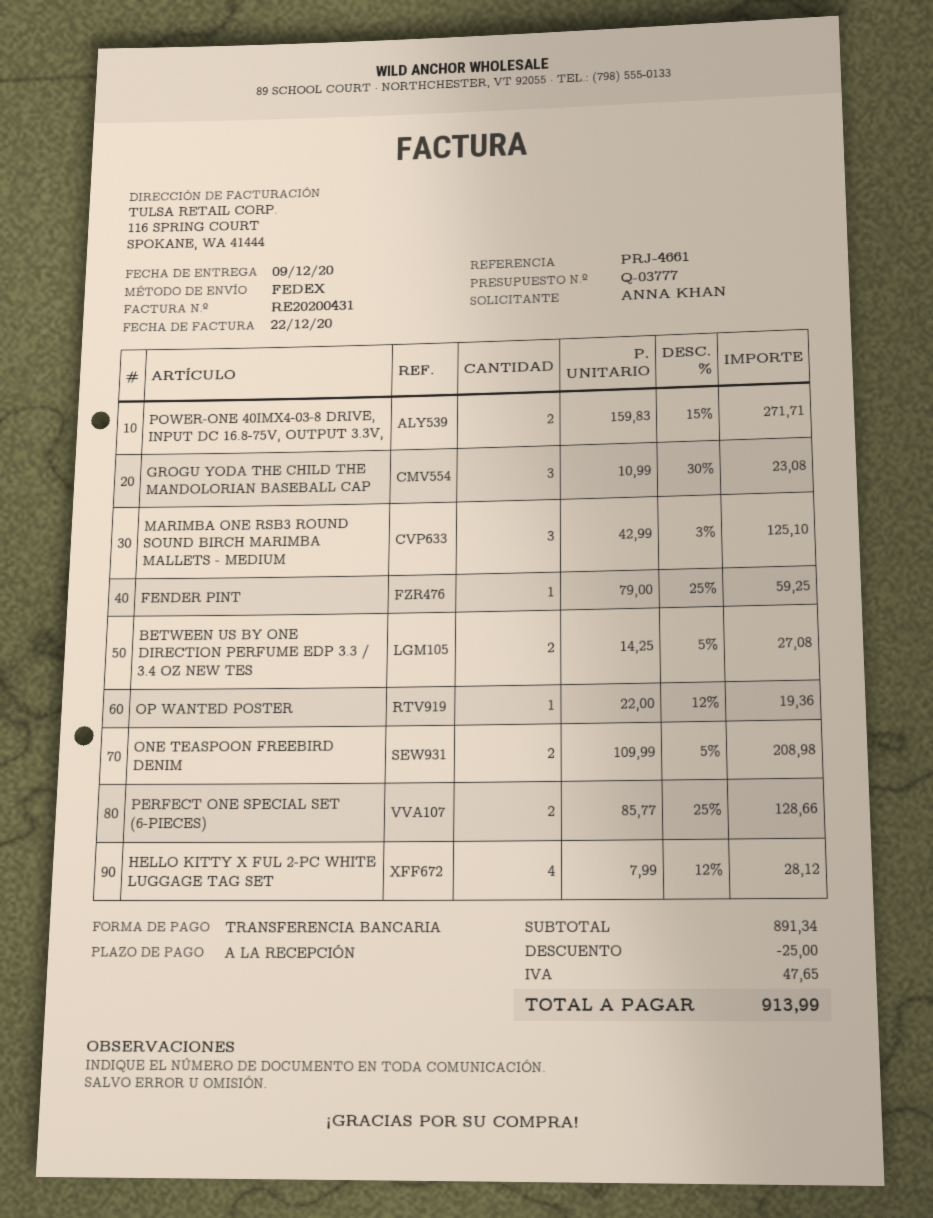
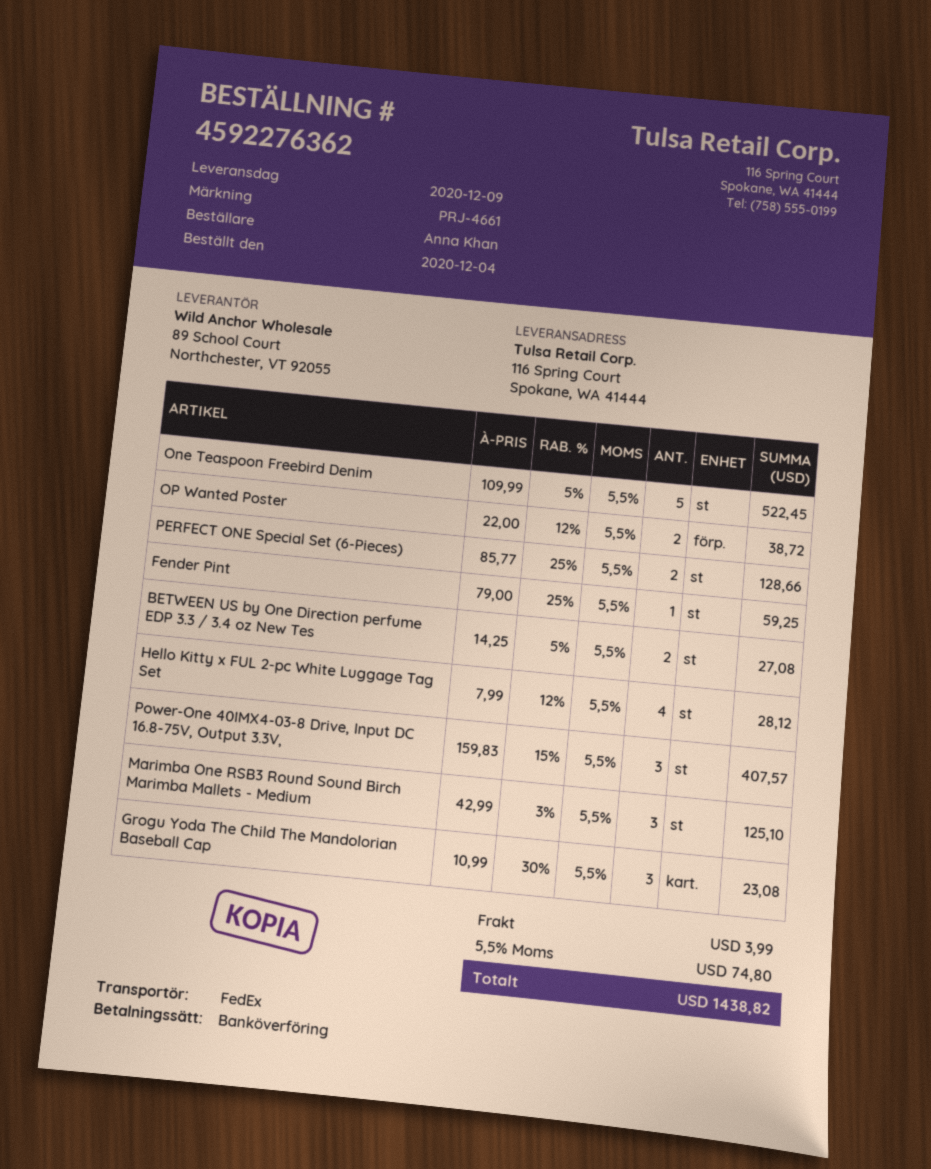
POWER-ONE 40IMX4-03-8 DRIVE, INPUT DC 16.8-75V, OUTPUT 3.3V,: 2 x 159.83 - 15% = 271.71 -> 3 x 159.83 - 15% = 407.57
OP WANTED POSTER: 1 x 22.00 - 12% = 19.36 -> 2 x 22.00 - 12% = 38.72
ONE TEASPOON FREEBIRD DENIM: 2 x 109.99 - 5% = 208.98 -> 5 x 109.99 - 5% = 522.45
discount: 25.00 -> none
shipping: none -> 3.99
tax: 47.65 -> 74.80
total: 913.99 -> 1438.82

